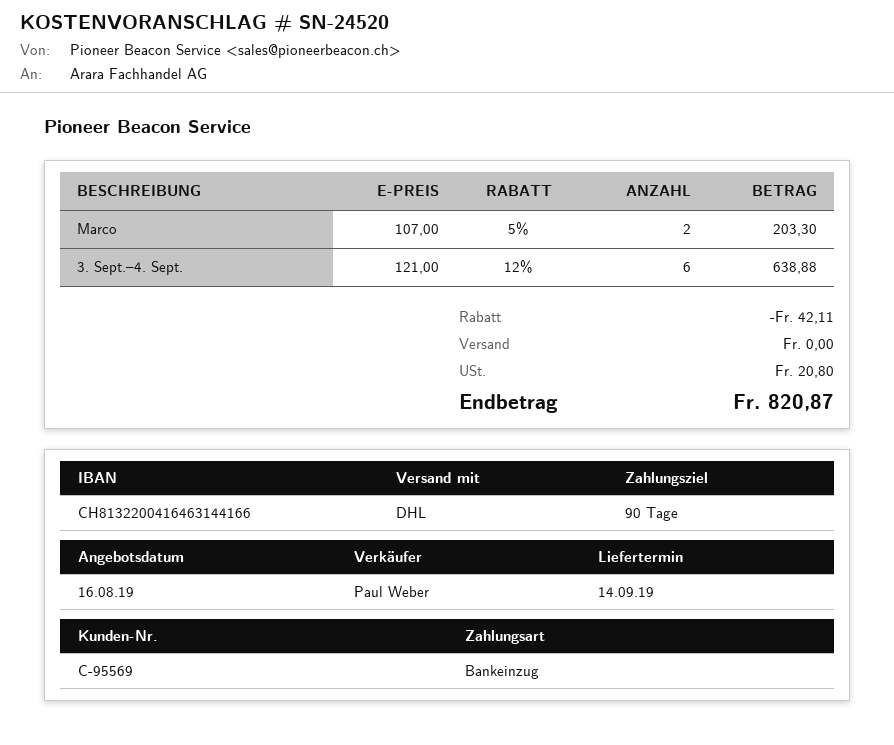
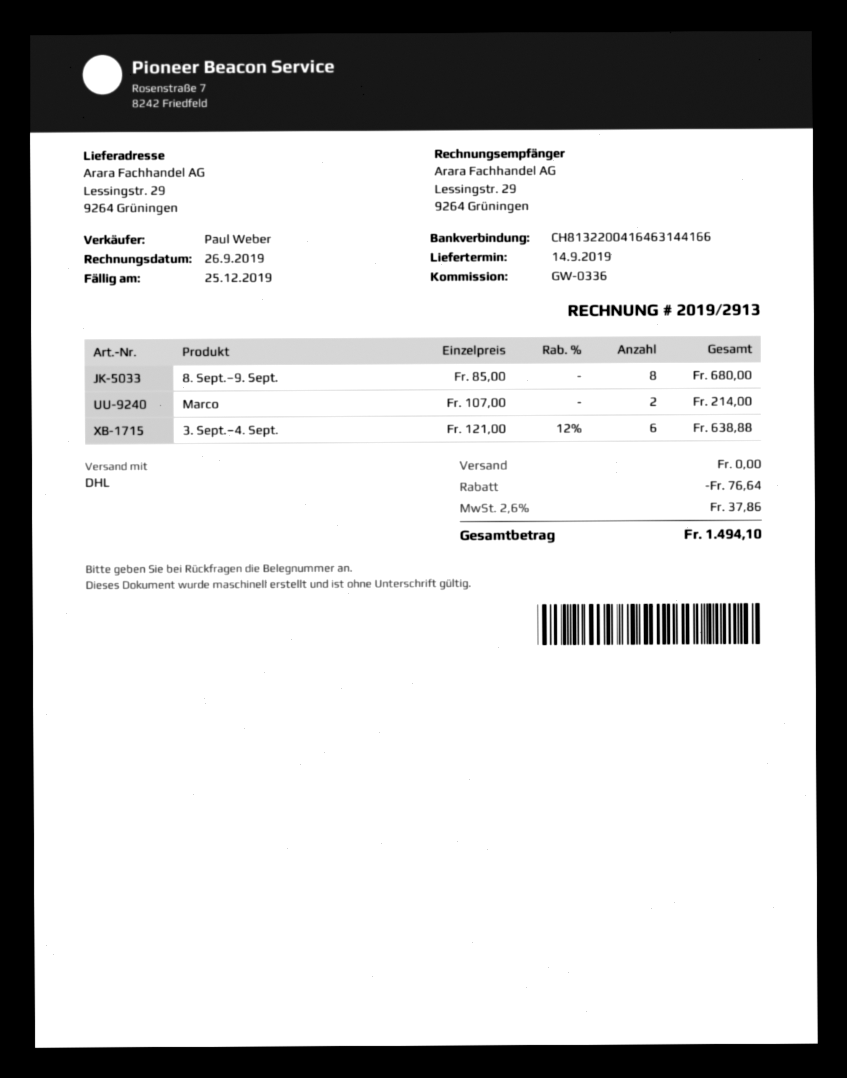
Marco: 2 x 107.00 - 5% = 203.30 -> 2 x 107.00 = 214.00
8. Sept.–9. Sept.: none -> 8 x 85.00 = 680.00
discount: 42.11 -> 76.64
tax: 20.80 -> 37.86
total: 820.87 -> 1494.10

